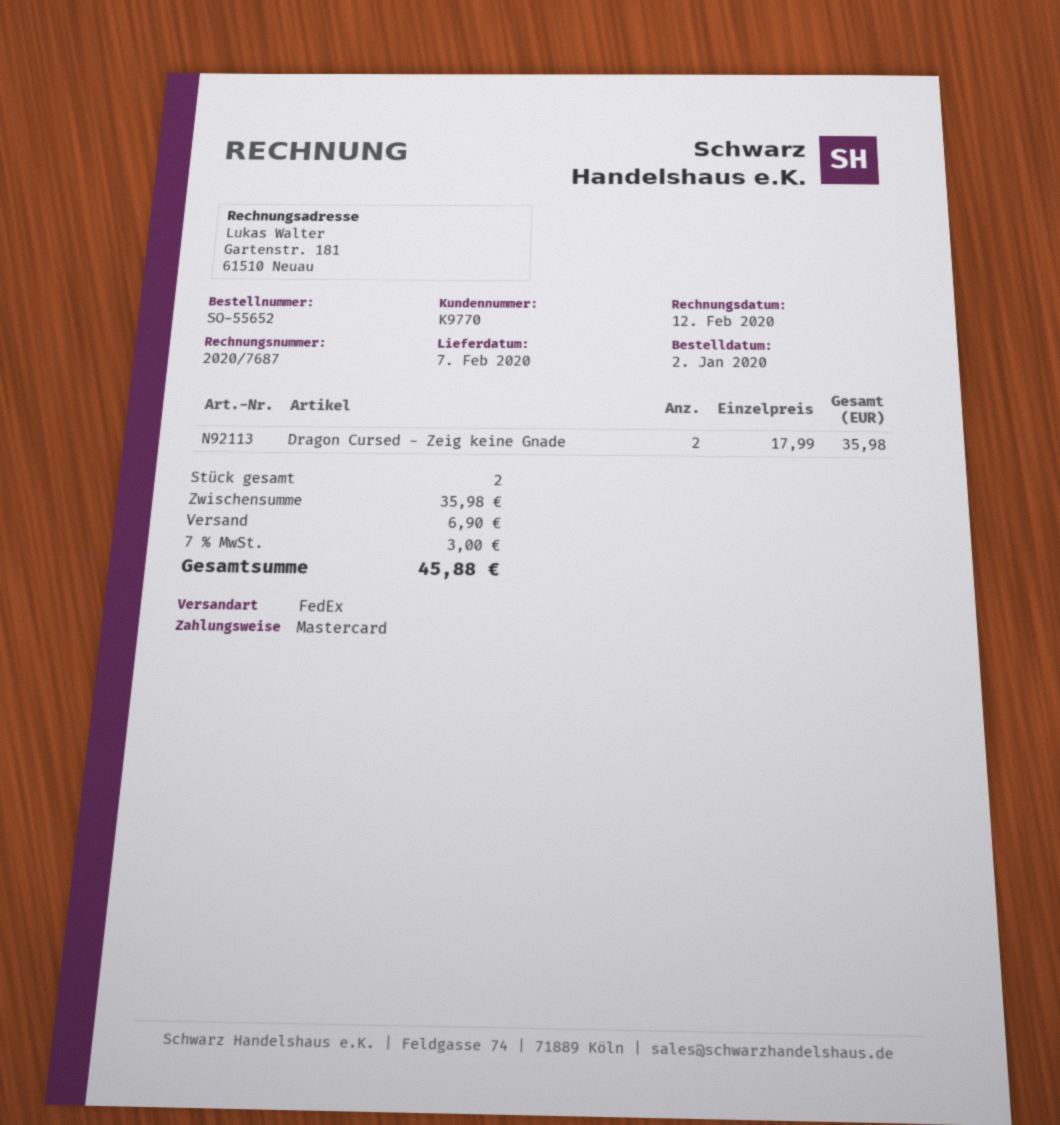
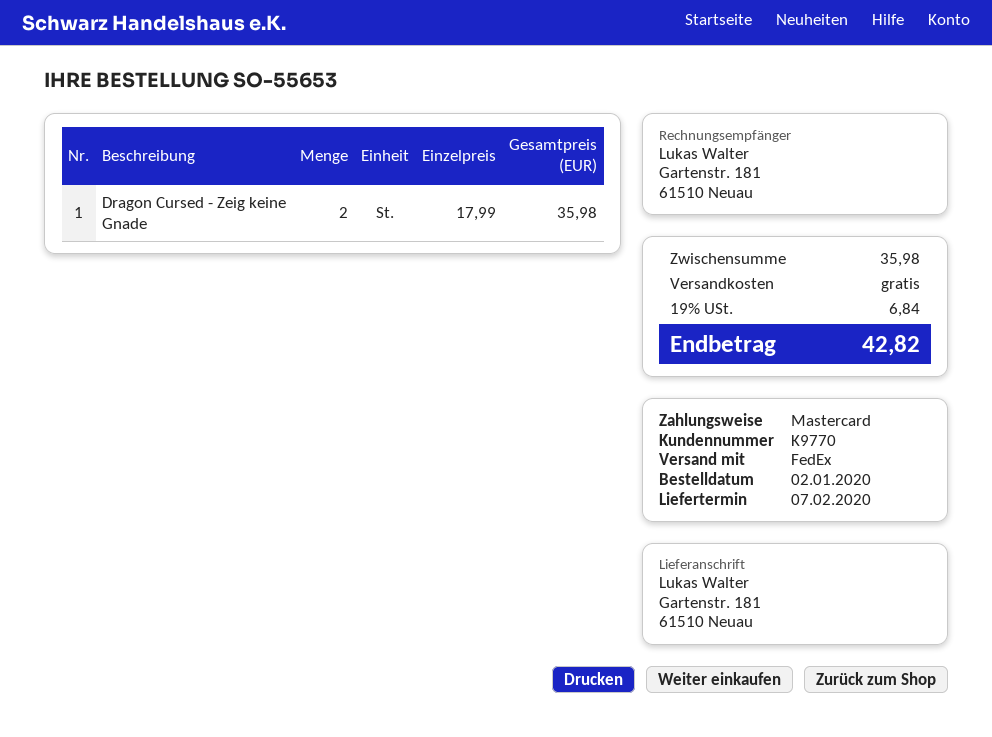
order number: SO-55652 -> SO-55653
shipping: 6.90 -> 0.00
tax: 7% = 3.00 -> 19% = 6.84
total: 45.88 -> 42.82

